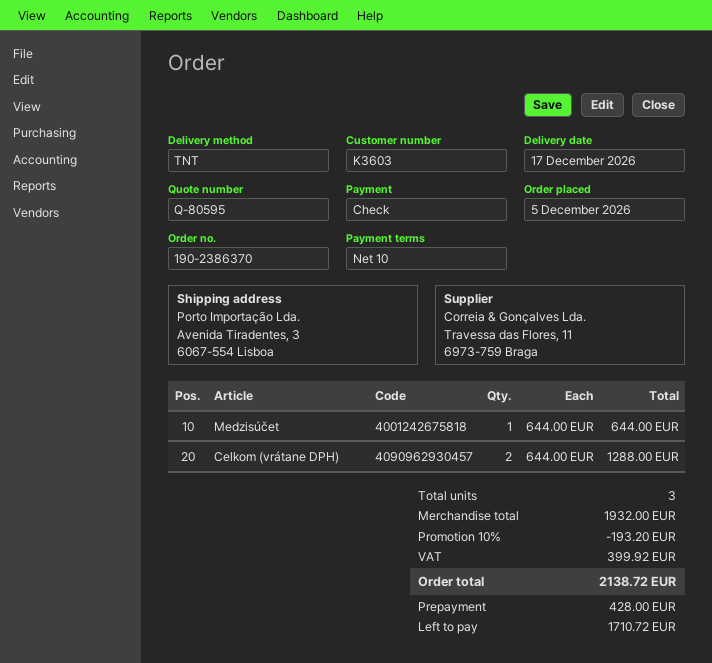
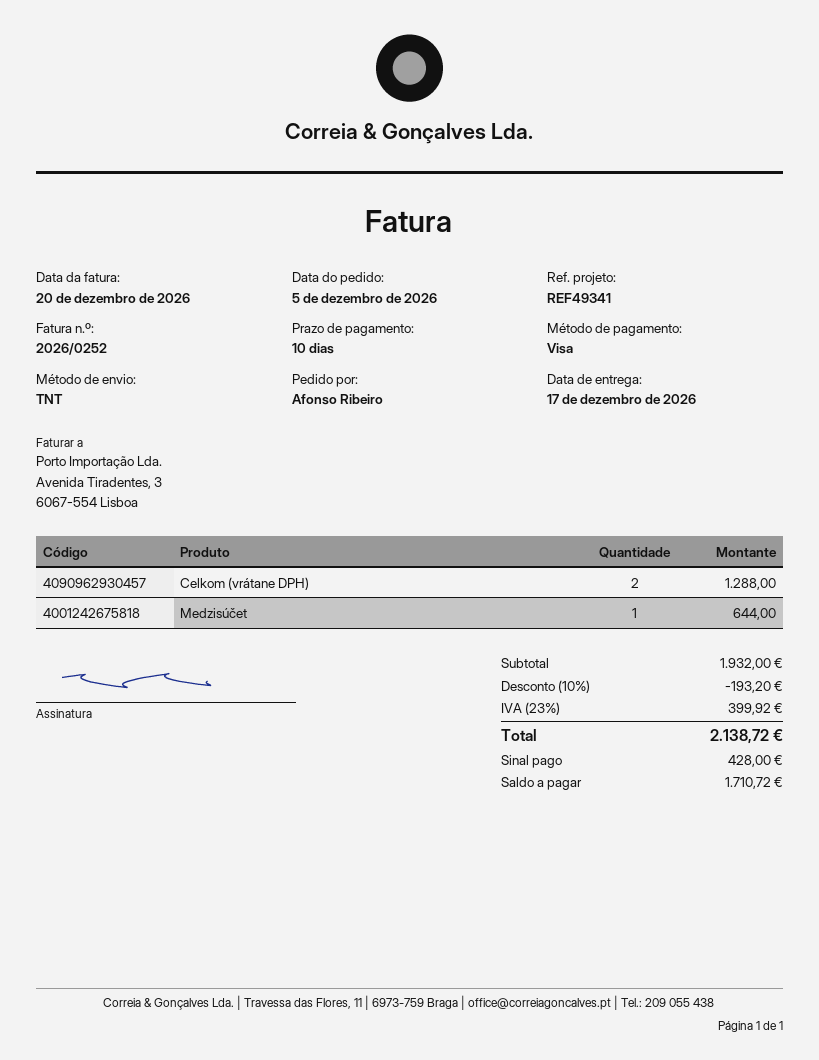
payment method: cheque -> Visa

